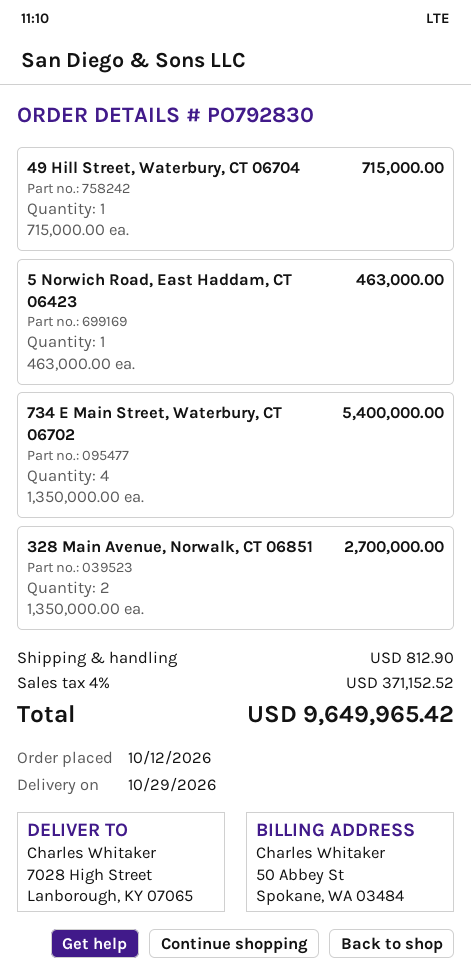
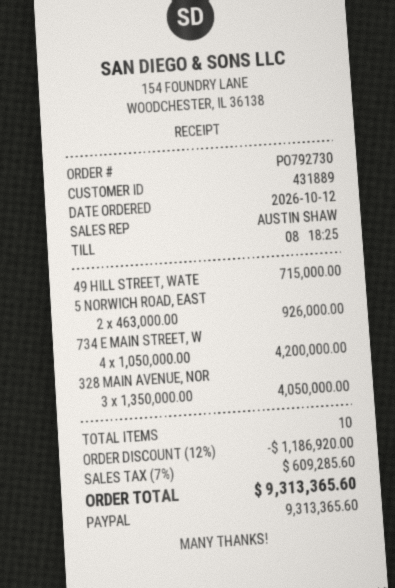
order number: PO792830 -> PO792730
5 Norwich Road, East Haddam, CT 06423: 1 x 463000.00 = 463000.00 -> 2 x 463000.00 = 926000.00
734 E Main Street, Waterbury, CT 06702: 4 x 1350000.00 = 5400000.00 -> 4 x 1050000.00 = 4200000.00
328 Main Avenue, Norwalk, CT 06851: 2 x 1350000.00 = 2700000.00 -> 3 x 1350000.00 = 4050000.00
discount: none -> 12% = 1186920.00
shipping: 812.90 -> none
tax: 4% = 371152.52 -> 7% = 609285.60
total: 9649965.42 -> 9313365.60

